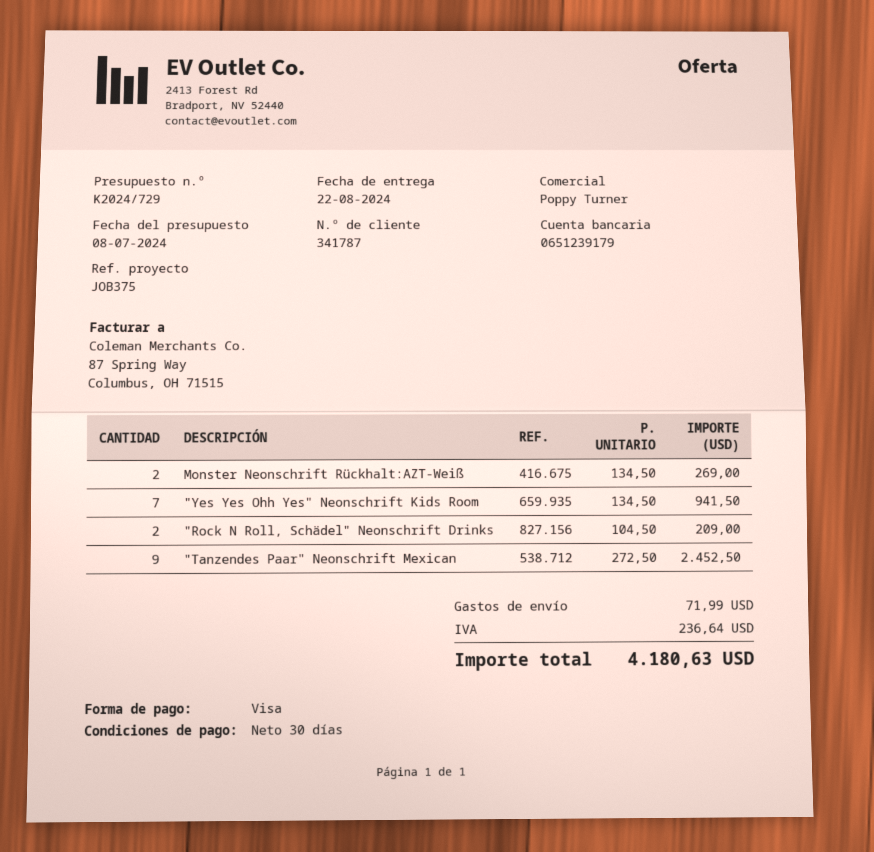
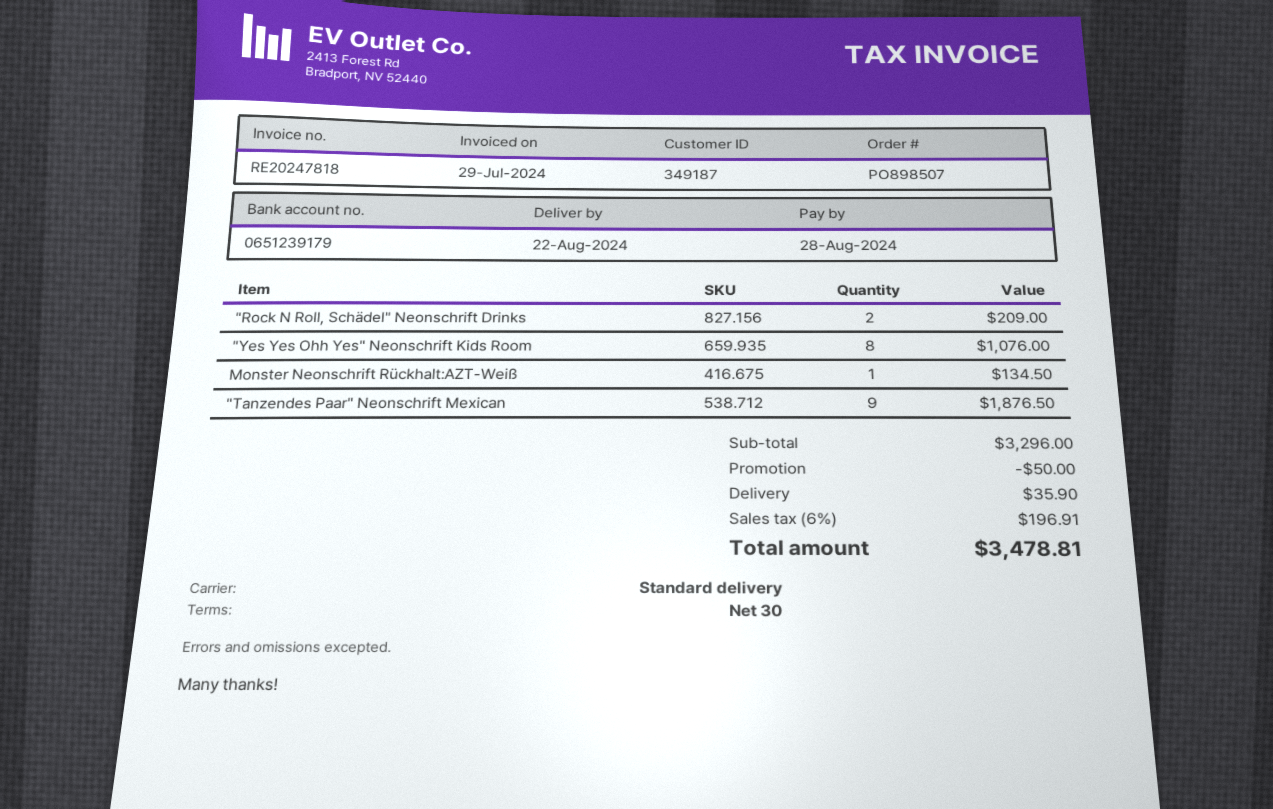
customer number: 341787 -> 349187
Monster Neonschrift Rückhalt:AZT-Weiß: 2 for 269.00 -> 1 for 134.50
"Yes Yes Ohh Yes" Neonschrift Kids Room: 7 for 941.50 -> 8 for 1076.00
"Tanzendes Paar" Neonschrift Mexican: 9 for 2452.50 -> 9 for 1876.50
discount: none -> 50.00
shipping: 71.99 -> 35.90
tax: 236.64 -> 196.91
total: 4180.63 -> 3478.81

